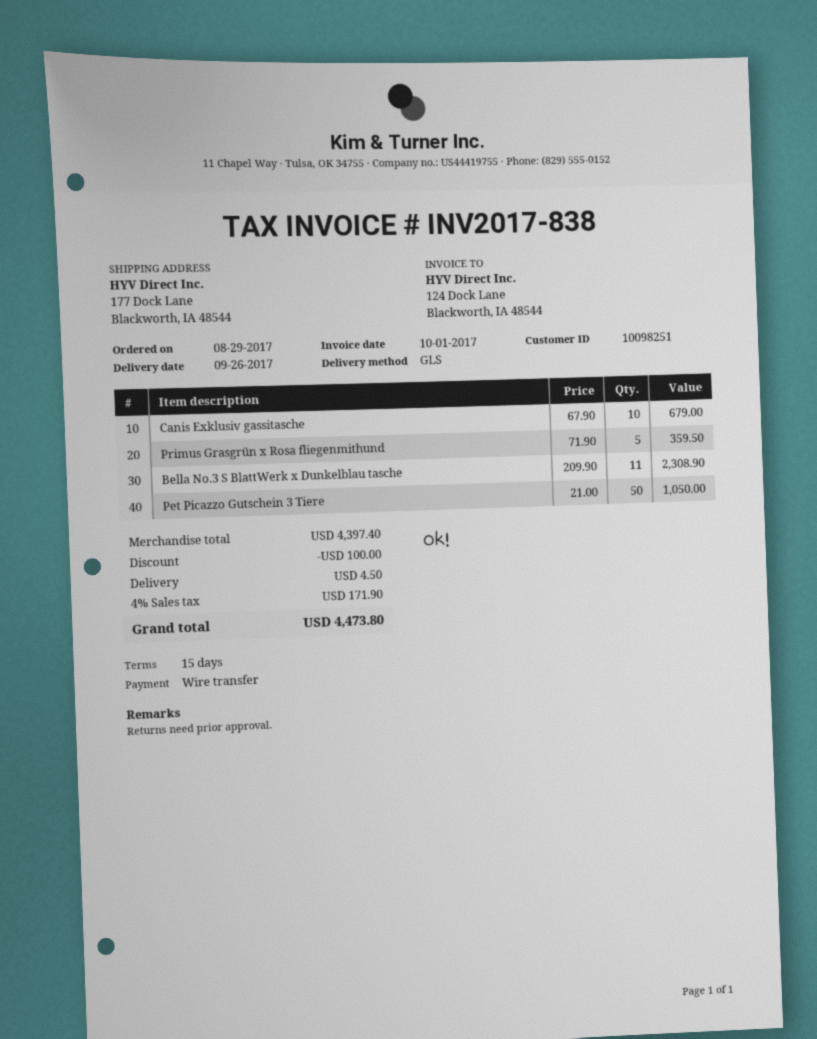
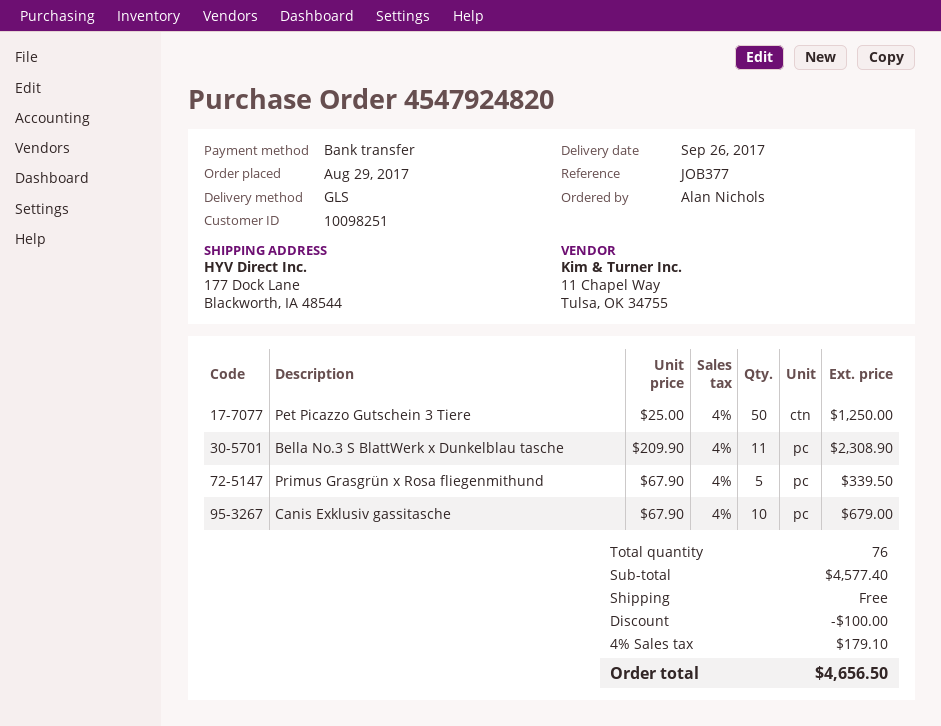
Primus Grasgrün x Rosa fliegenmithund: 5 x 71.90 = 359.50 -> 5 x 67.90 = 339.50
Pet Picazzo Gutschein 3 Tiere: 50 x 21.00 = 1050.00 -> 50 x 25.00 = 1250.00
subtotal: 4397.40 -> 4577.40
shipping: 4.50 -> 0.00
tax: 4% = 171.90 -> 4% = 179.10
total: 4473.80 -> 4656.50

